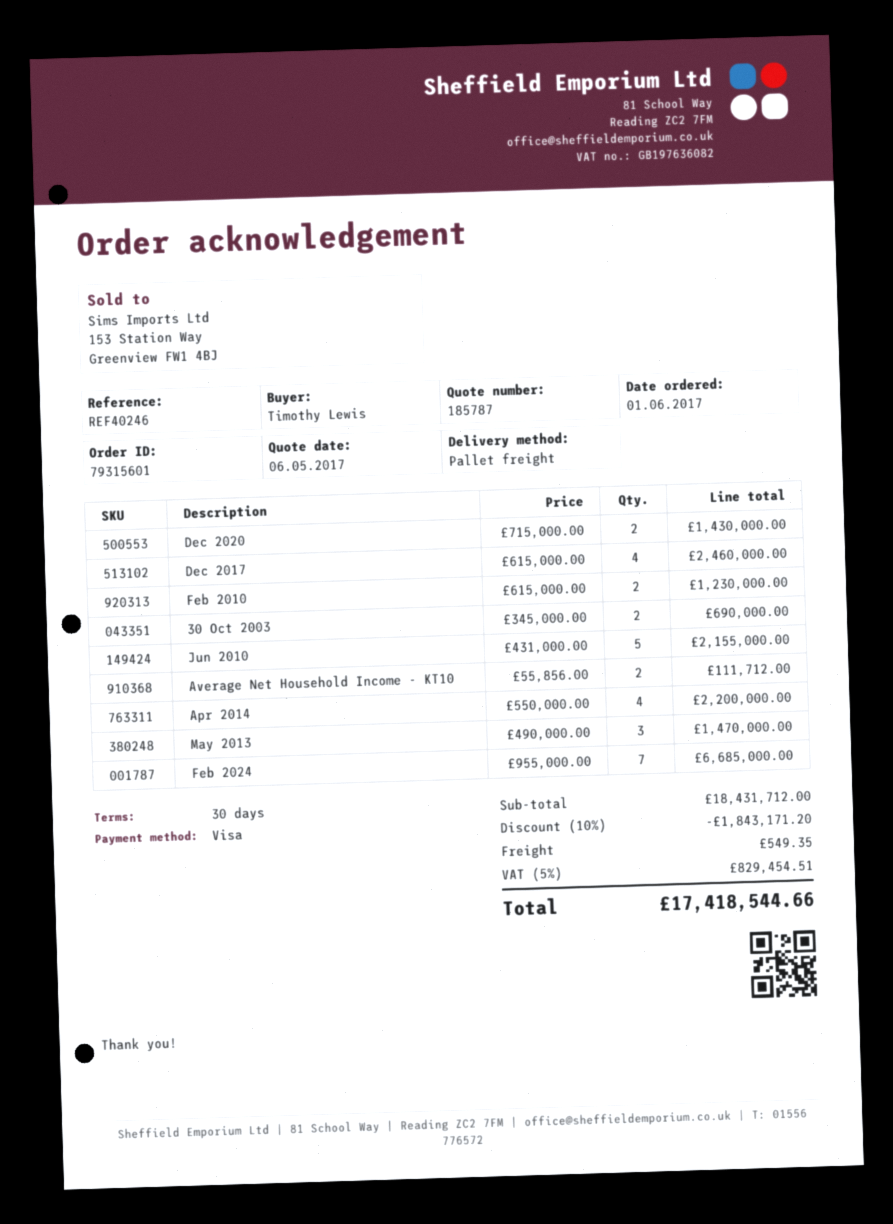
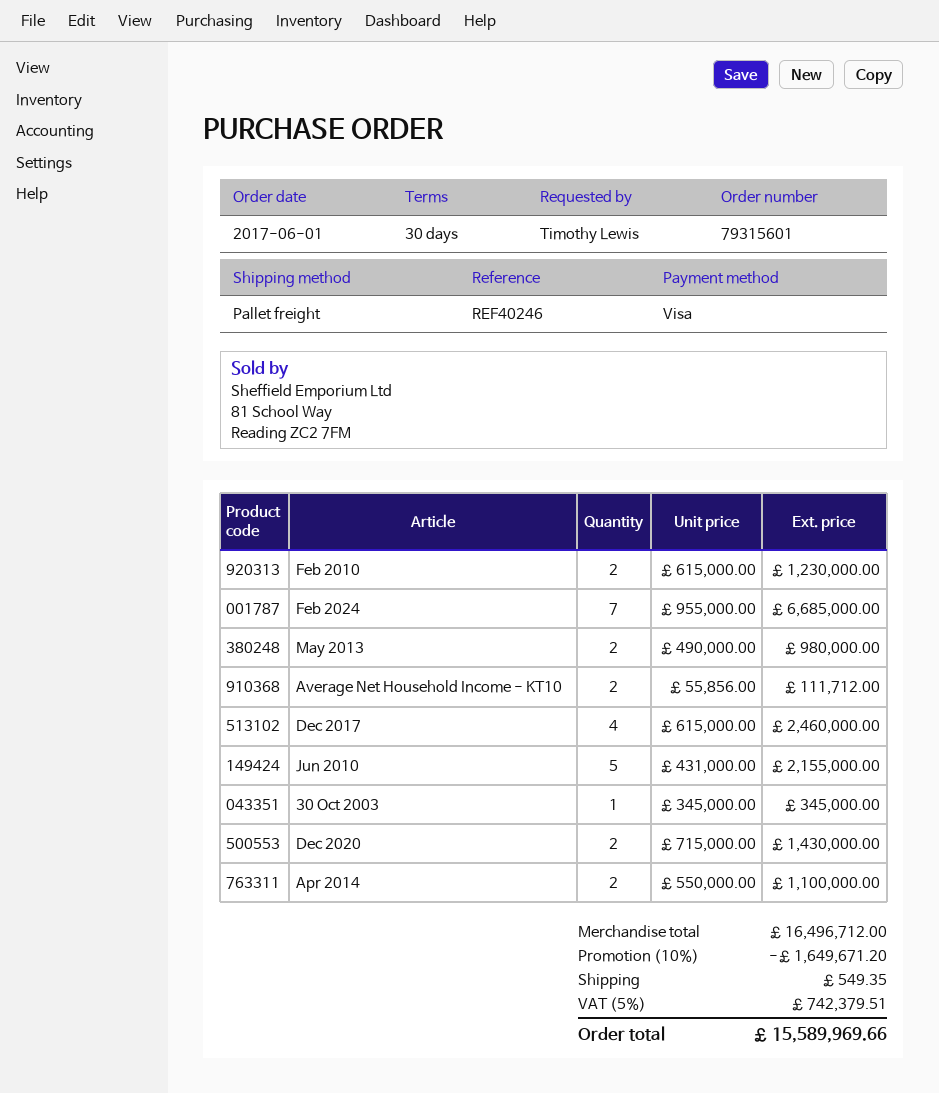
30 Oct 2003: 2 x 345000.00 = 690000.00 -> 1 x 345000.00 = 345000.00
Apr 2014: 4 x 550000.00 = 2200000.00 -> 2 x 550000.00 = 1100000.00
May 2013: 3 x 490000.00 = 1470000.00 -> 2 x 490000.00 = 980000.00
subtotal: 18431712.00 -> 16496712.00
discount: 10% = 1843171.20 -> 10% = 1649671.20
tax: 5% = 829454.51 -> 5% = 742379.51
total: 17418544.66 -> 15589969.66

